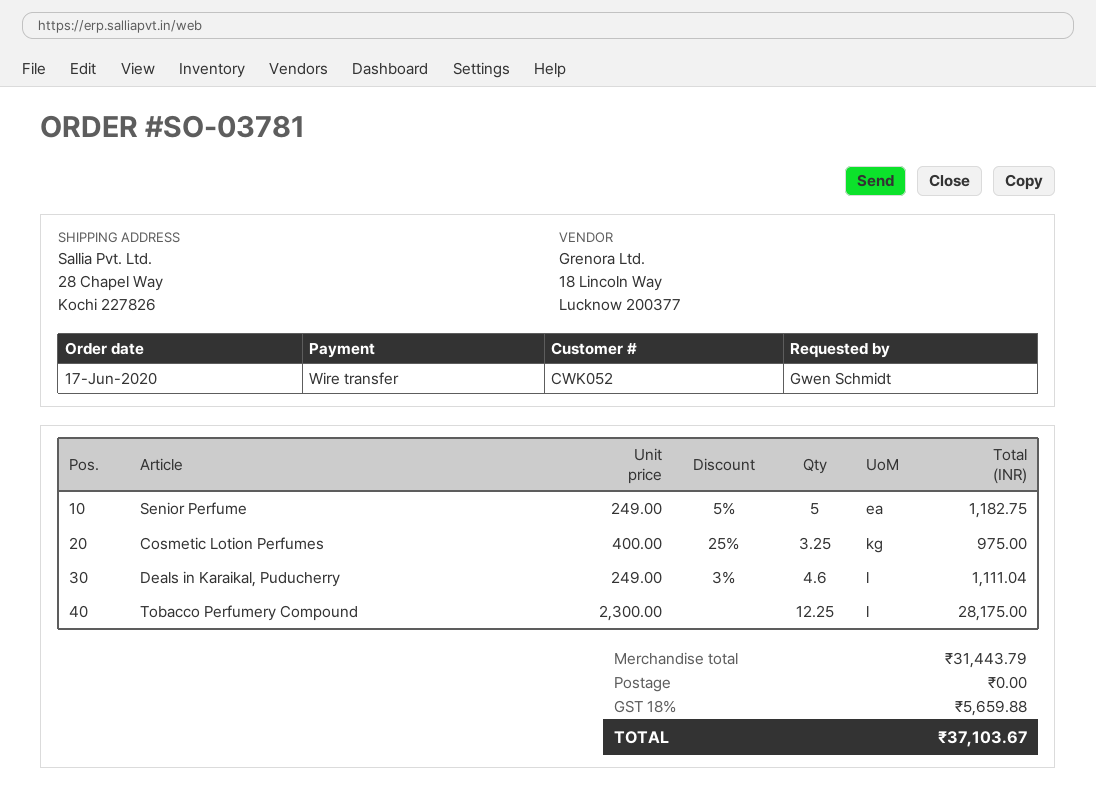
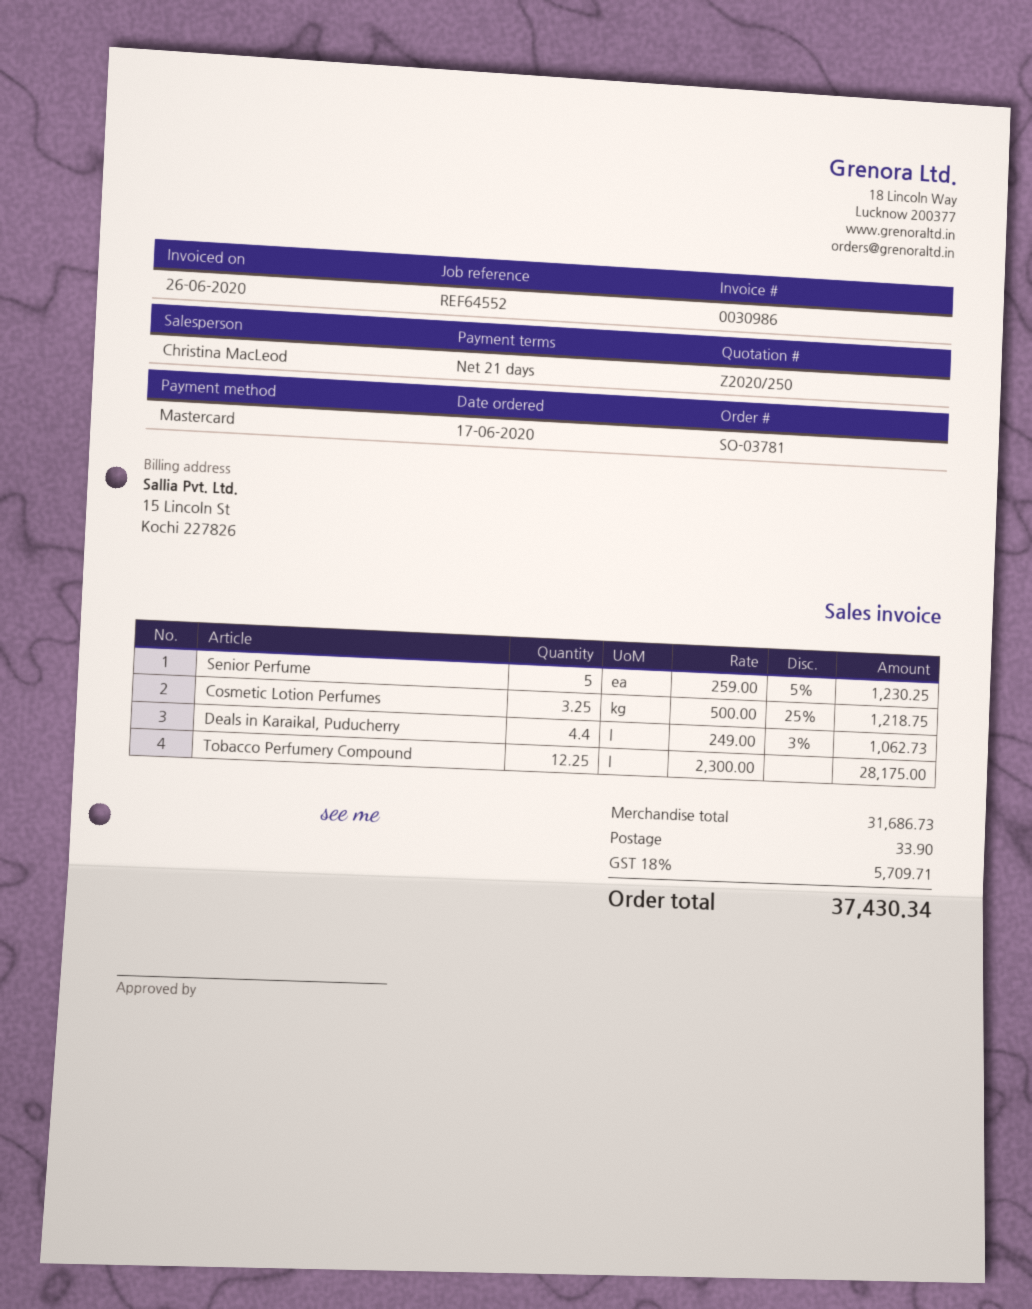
payment method: bank transfer -> Mastercard
Senior Perfume: 5 x 249.00 - 5% = 1182.75 -> 5 x 259.00 - 5% = 1230.25
Cosmetic Lotion Perfumes: 3.25 x 400.00 - 25% = 975.00 -> 3.25 x 500.00 - 25% = 1218.75
Deals in Karaikal, Puducherry: 4.6 x 249.00 - 3% = 1111.04 -> 4.4 x 249.00 - 3% = 1062.73
subtotal: 31443.79 -> 31686.73
shipping: 0.00 -> 33.90
tax: 18% = 5659.88 -> 18% = 5709.71
total: 37103.67 -> 37430.34

